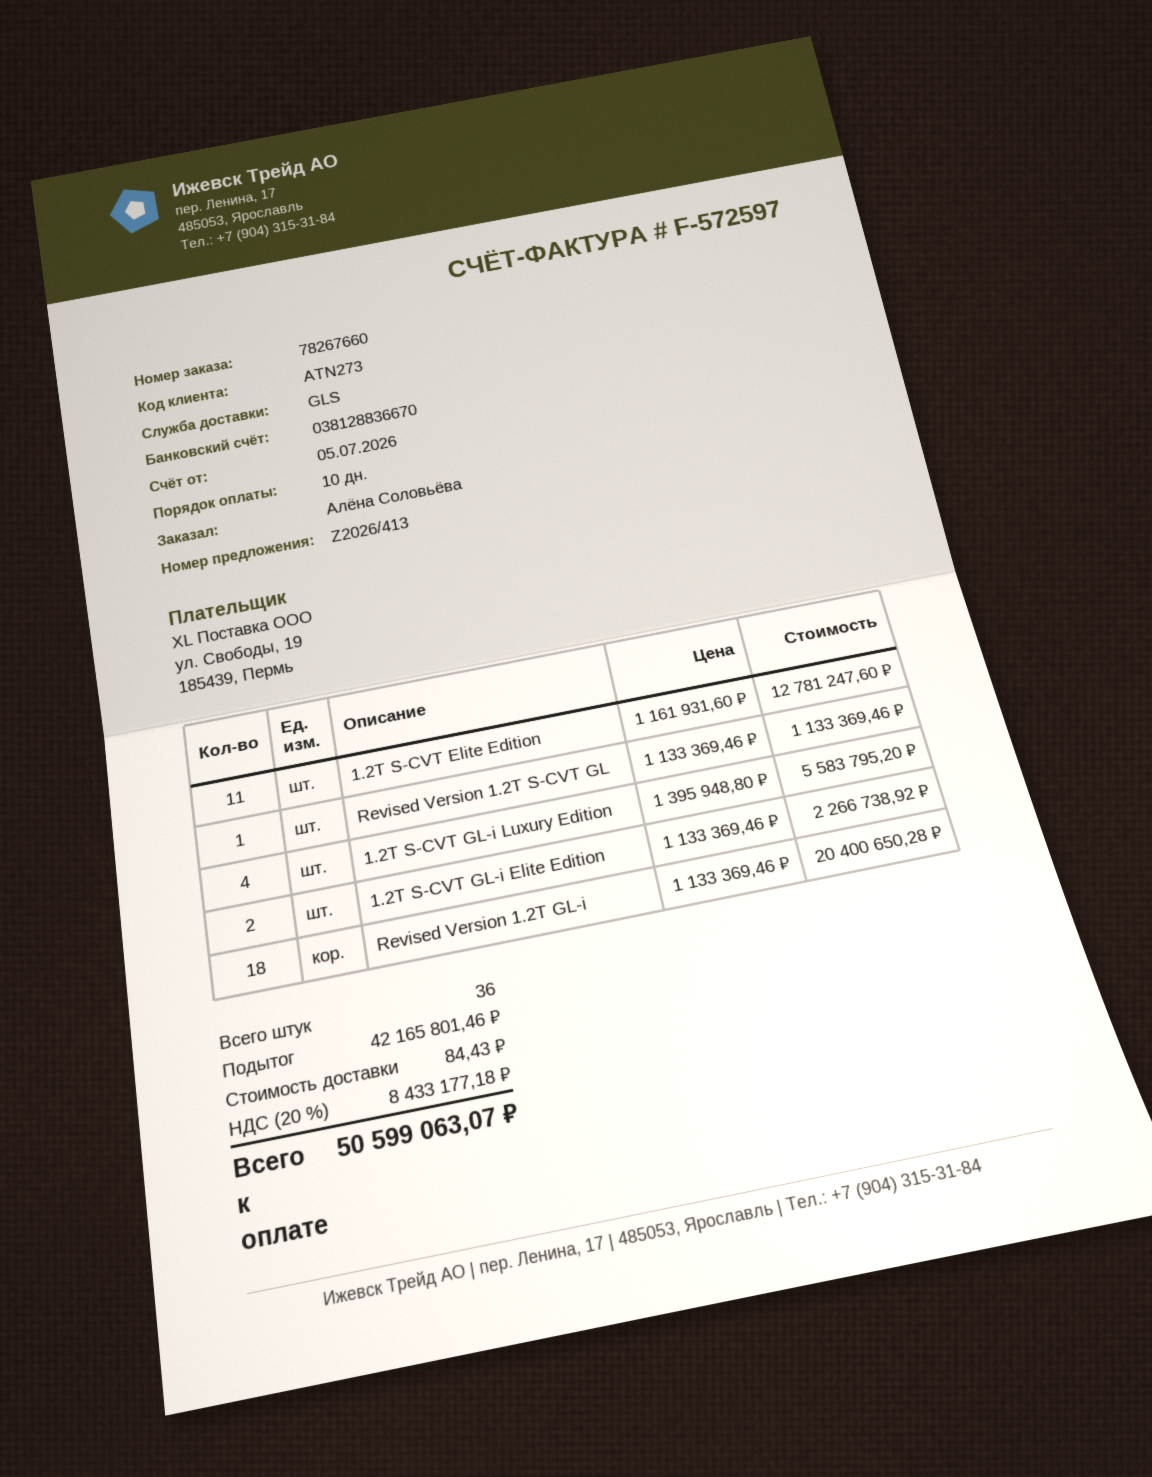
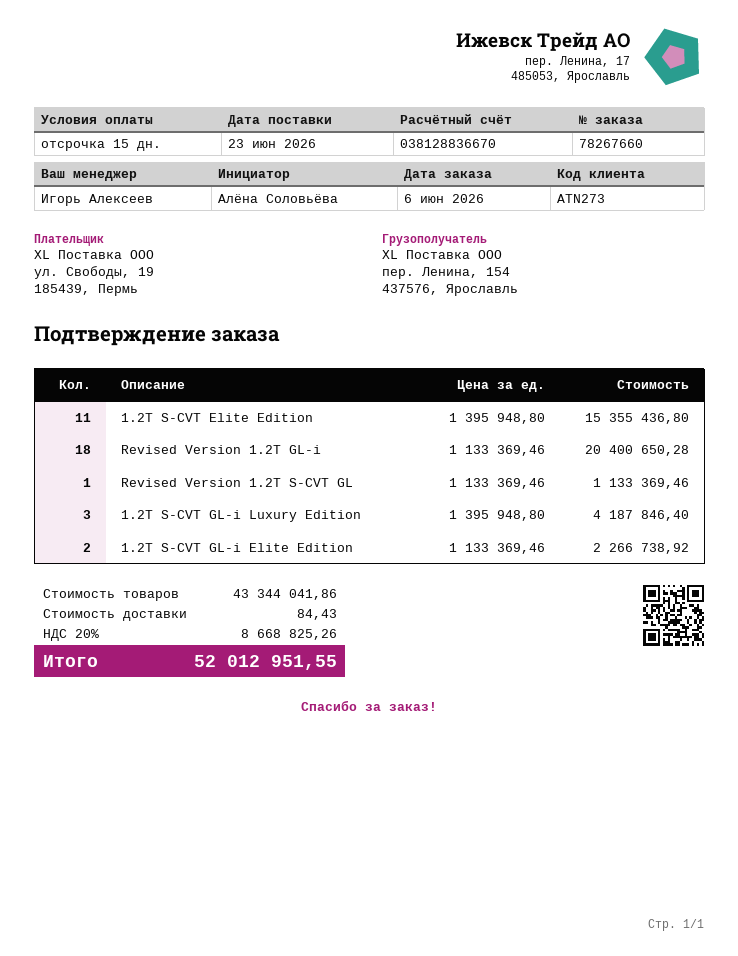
payment terms: 10 days -> 15 days
1.2T S-CVT Elite Edition: 11 x 1161931.60 = 12781247.60 -> 11 x 1395948.80 = 15355436.80
1.2T S-CVT GL-i Luxury Edition: 4 x 1395948.80 = 5583795.20 -> 3 x 1395948.80 = 4187846.40
subtotal: 42165801.46 -> 43344041.86
tax: 20% = 8433177.18 -> 20% = 8668825.26
total: 50599063.07 -> 52012951.55

